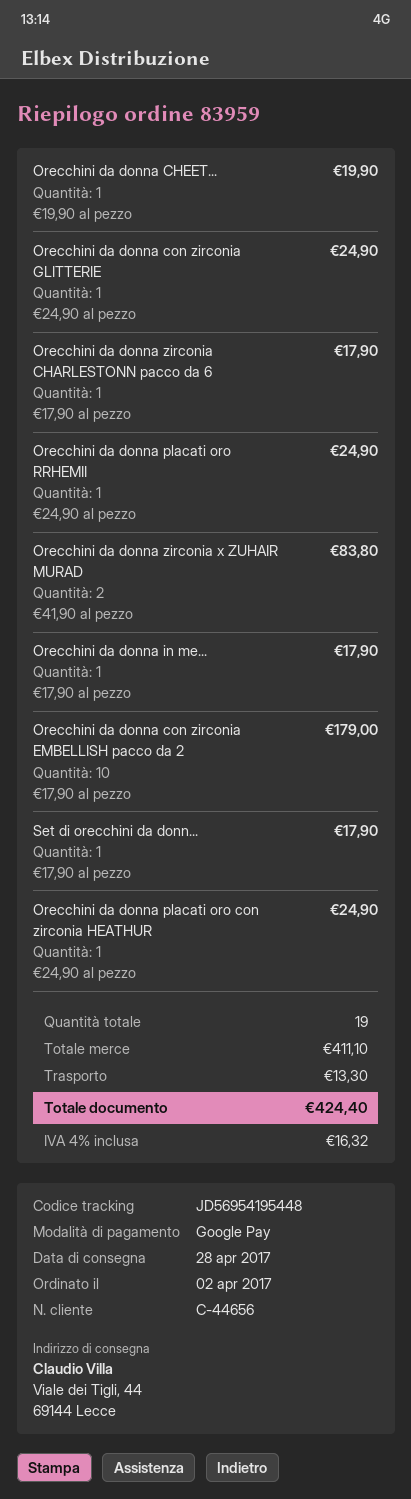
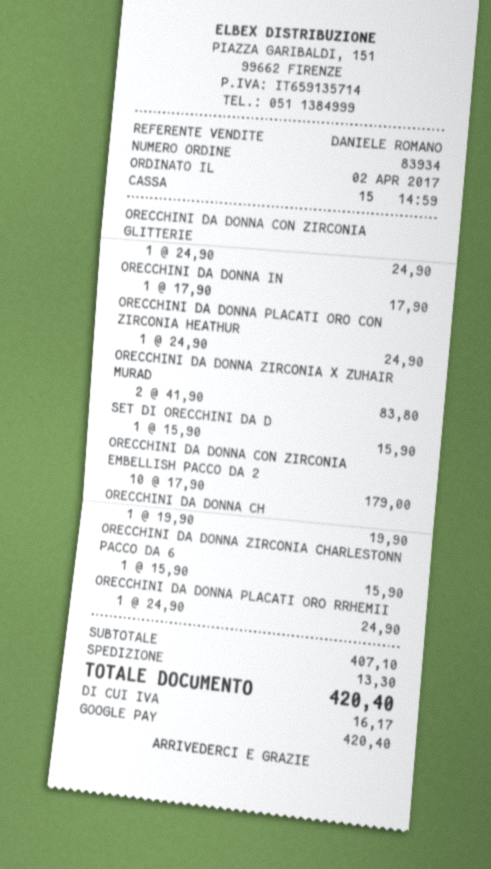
order number: 83959 -> 83934
Orecchini da donna zirconia CHARLESTONN pacco da 6: 1 x 17.90 = 17.90 -> 1 x 15.90 = 15.90
Set di orecchini da donn...: 1 x 17.90 = 17.90 -> 1 x 15.90 = 15.90
subtotal: 411.10 -> 407.10
tax: 16.32 -> 16.17
total: 424.40 -> 420.40

